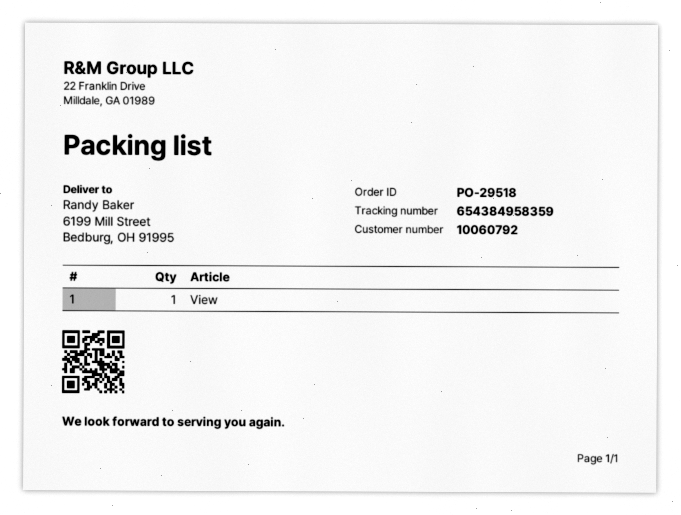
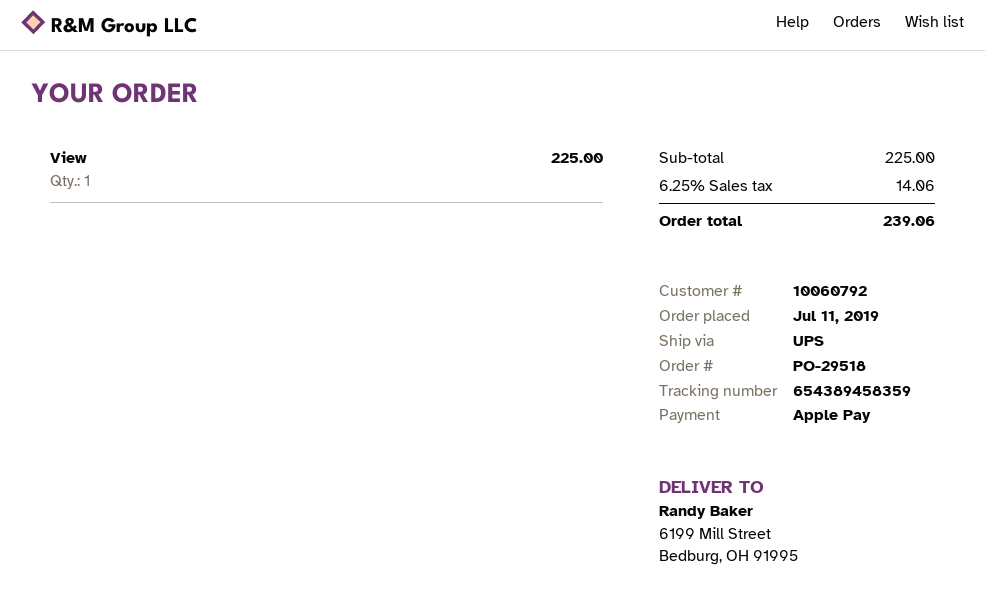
tracking number: 654384958359 -> 654389458359

